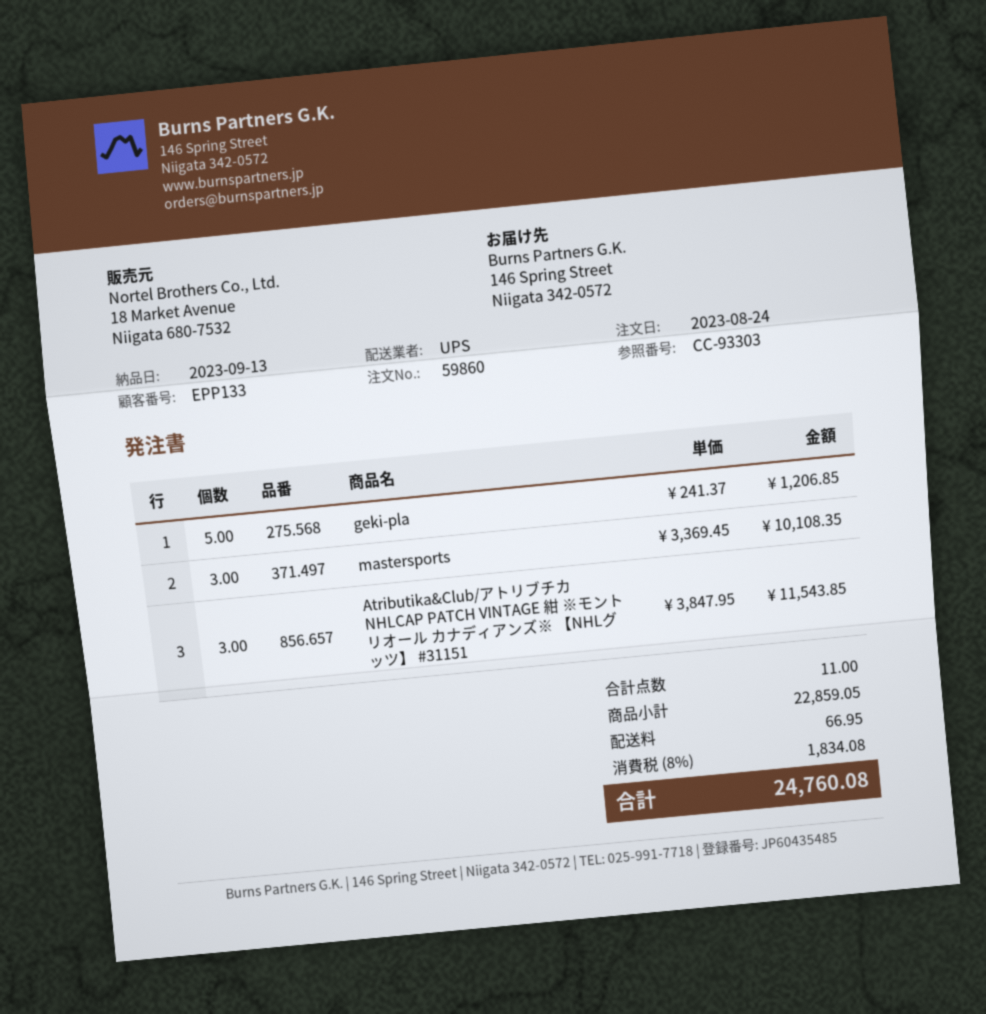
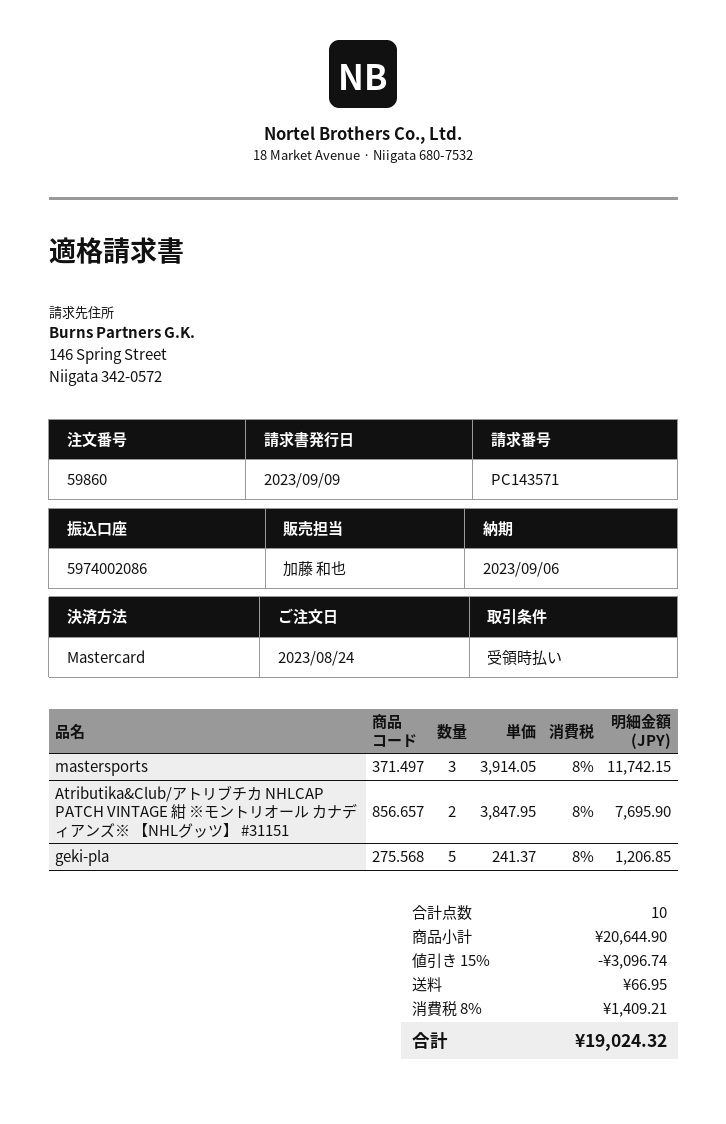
delivery date: 2023-09-13 -> 2023-09-06
mastersports: 3 x 3369.45 = 10108.35 -> 3 x 3914.05 = 11742.15
Atributika&Club/アトリブチカ NHLCAP PATCH VINTAGE 紺 ※モントリオール カナディアンズ※ 【NHLグッツ】 #31151: 3 x 3847.95 = 11543.85 -> 2 x 3847.95 = 7695.90
total quantity: 11 -> 10
subtotal: 22859.05 -> 20644.90
discount: none -> 15% = 3096.74
tax: 8% = 1834.08 -> 8% = 1409.21
total: 24760.08 -> 19024.32

